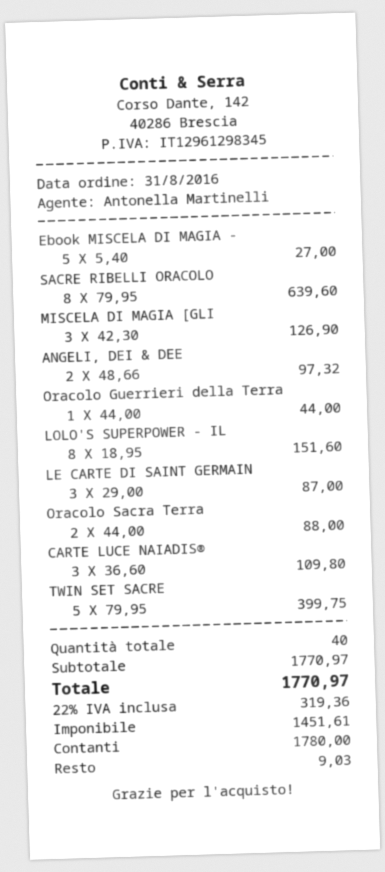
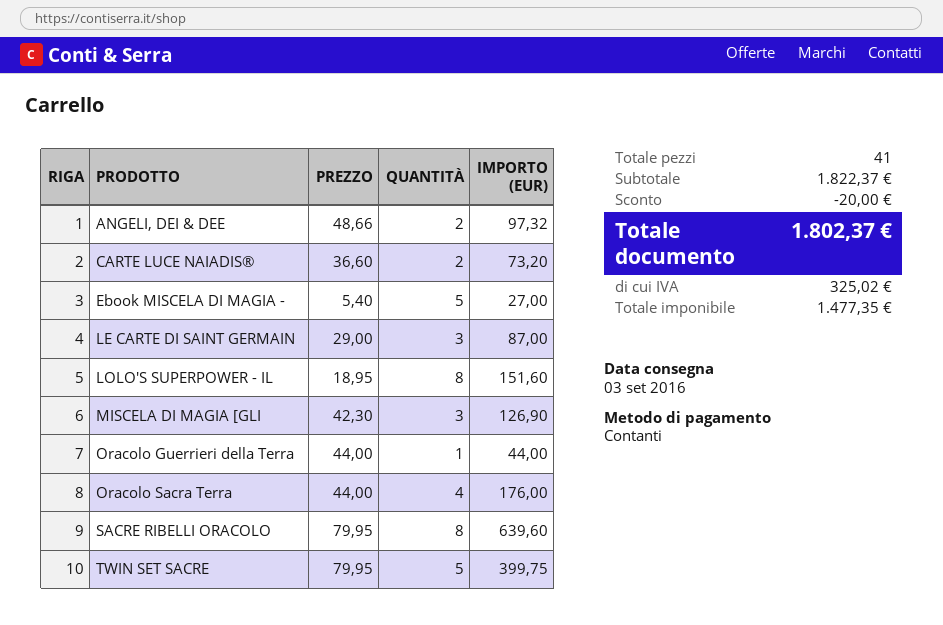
Oracolo Sacra Terra: 2 x 44.00 = 88.00 -> 4 x 44.00 = 176.00
CARTE LUCE NAIADIS®: 3 x 36.60 = 109.80 -> 2 x 36.60 = 73.20
total quantity: 40 -> 41
subtotal: 1770.97 -> 1822.37
discount: none -> 20.00
net: 1451.61 -> 1477.35
tax: 319.36 -> 325.02
total: 1770.97 -> 1802.37

